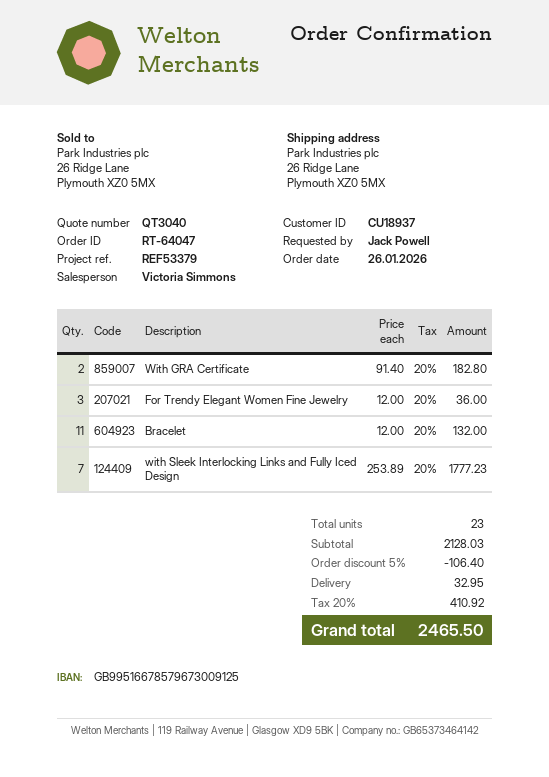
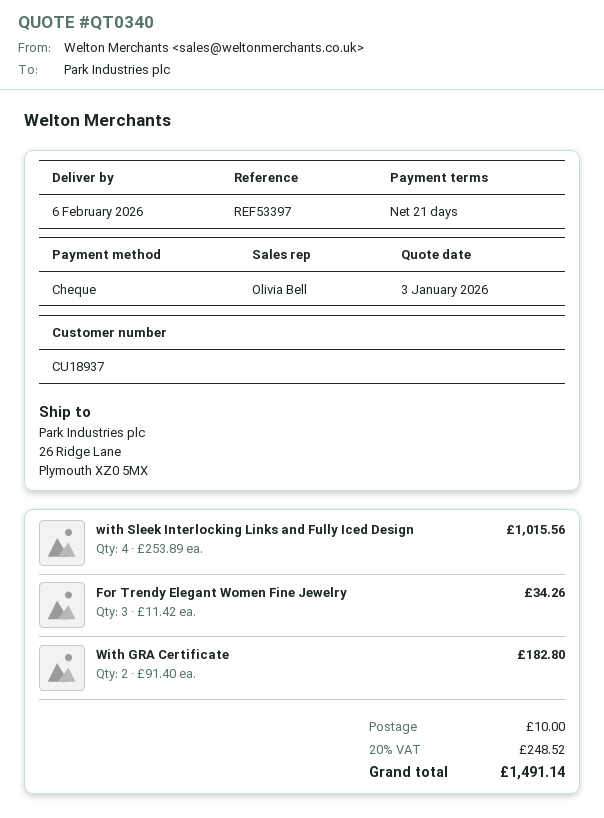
quote number: QT3040 -> QT0340
reference: REF53379 -> REF53397
sales rep: Victoria Simmons -> Olivia Bell
For Trendy Elegant Women Fine Jewelry: 3 x 12.00 = 36.00 -> 3 x 11.42 = 34.26
Bracelet: 11 x 12.00 = 132.00 -> none
with Sleek Interlocking Links and Fully Iced Design: 7 x 253.89 = 1777.23 -> 4 x 253.89 = 1015.56
discount: 5% = 106.40 -> none
shipping: 32.95 -> 10.00
tax: 20% = 410.92 -> 20% = 248.52
total: 2465.50 -> 1491.14

